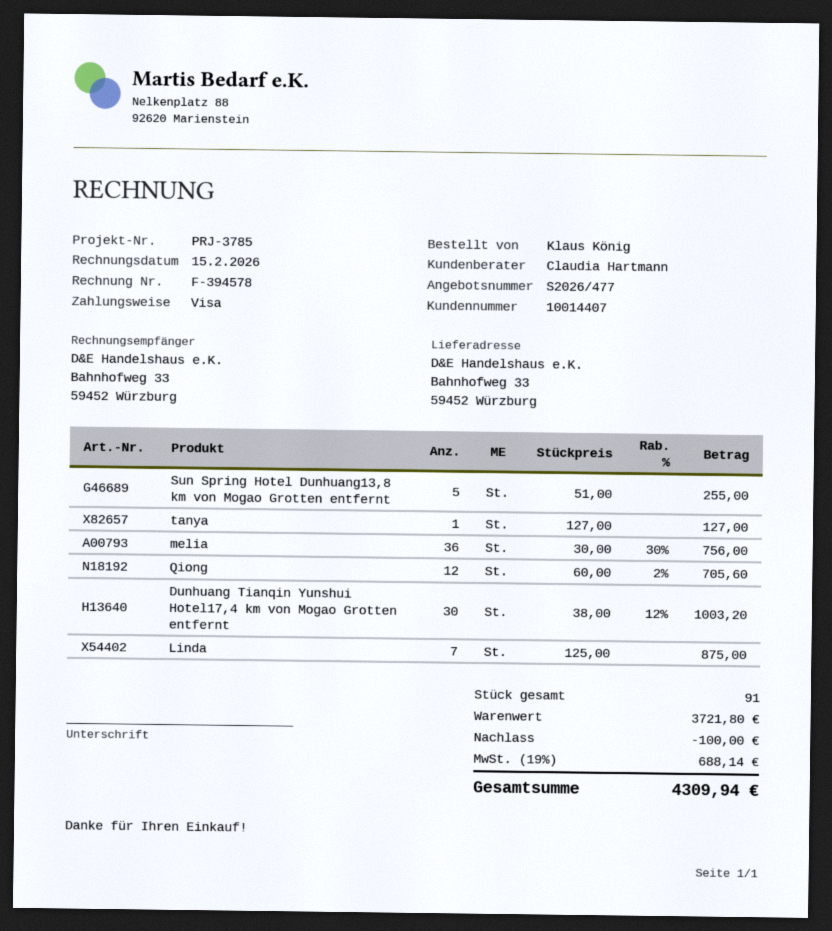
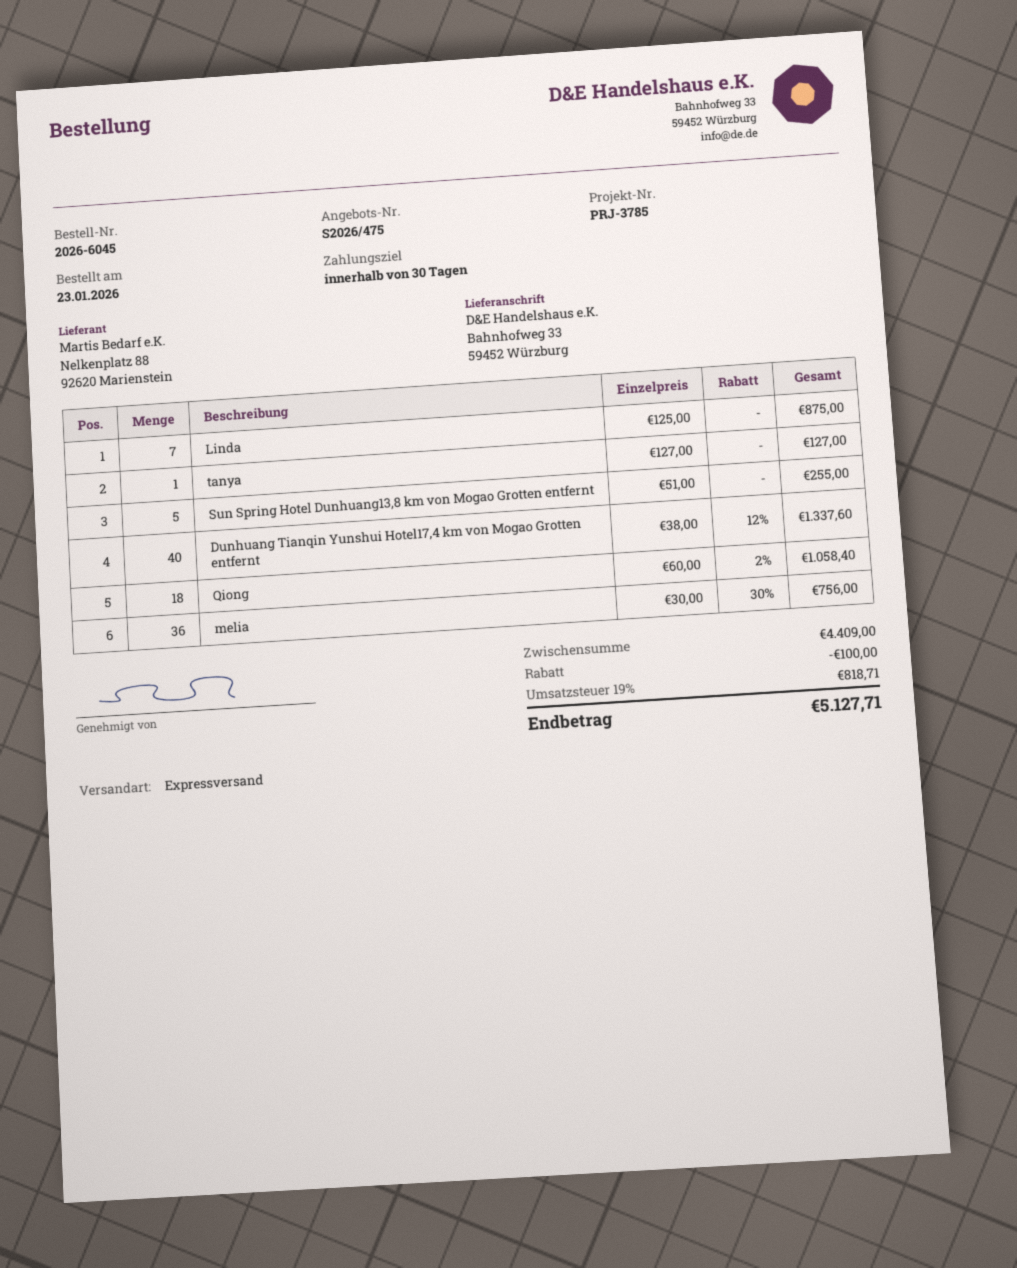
quote number: S2026/477 -> S2026/475
Qiong: 12 x 60.00 - 2% = 705.60 -> 18 x 60.00 - 2% = 1058.40
Dunhuang Tianqin Yunshui Hotel17,4 km von Mogao Grotten entfernt: 30 x 38.00 - 12% = 1003.20 -> 40 x 38.00 - 12% = 1337.60
subtotal: 3721.80 -> 4409.00
tax: 19% = 688.14 -> 19% = 818.71
total: 4309.94 -> 5127.71

